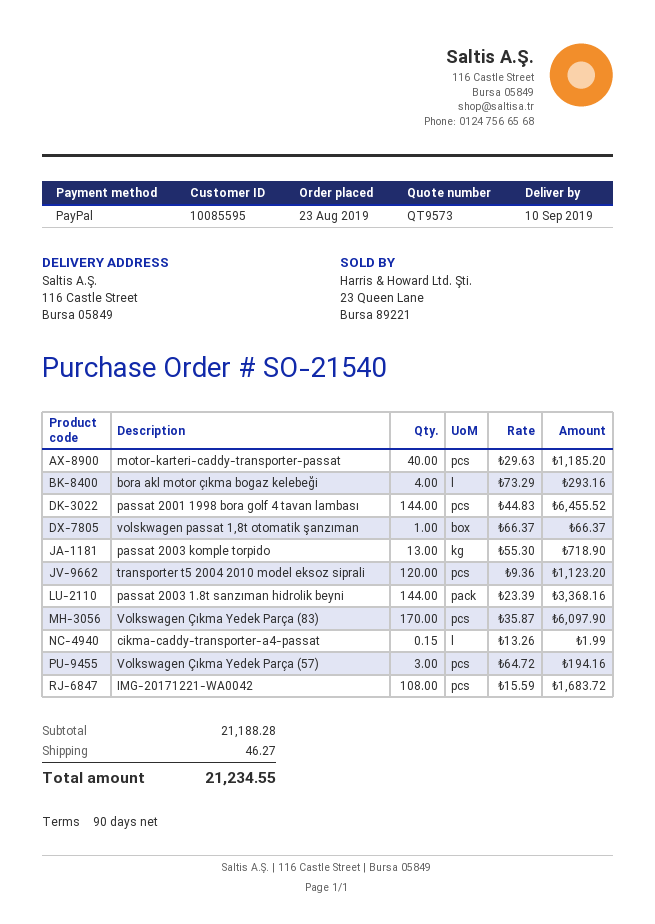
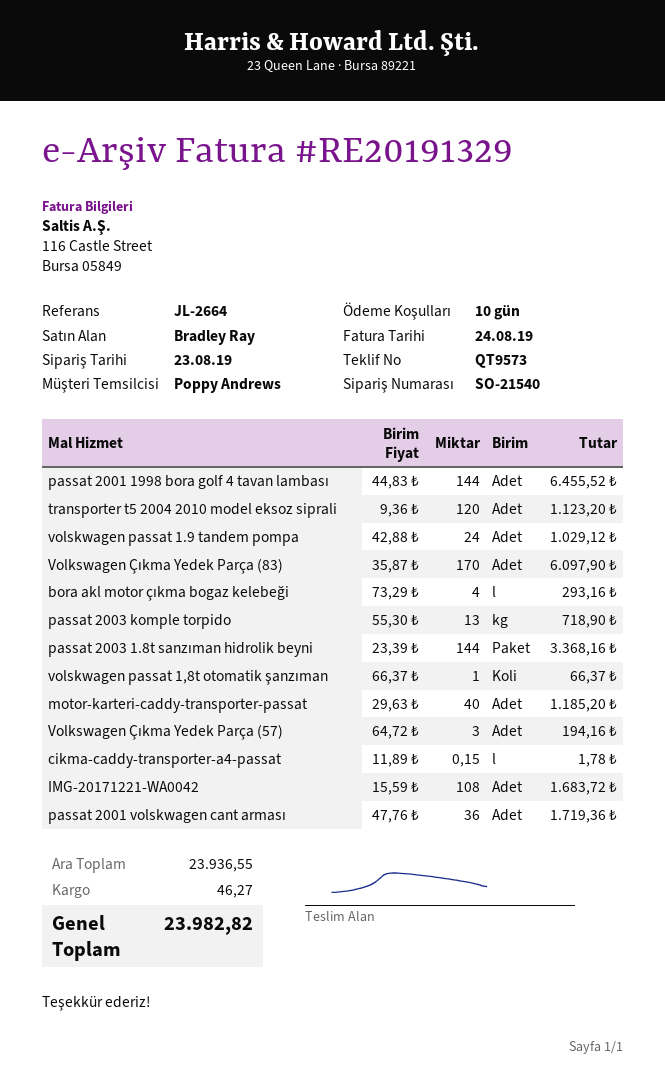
payment terms: 90 days -> 10 days
cikma-caddy-transporter-a4-passat: 0.15 x 13.26 = 1.99 -> 0.15 x 11.89 = 1.78
volskwagen passat 1.9 tandem pompa: none -> 24 x 42.88 = 1029.12
passat 2001 volskwagen cant arması: none -> 36 x 47.76 = 1719.36
subtotal: 21188.28 -> 23936.55
total: 21234.55 -> 23982.82

